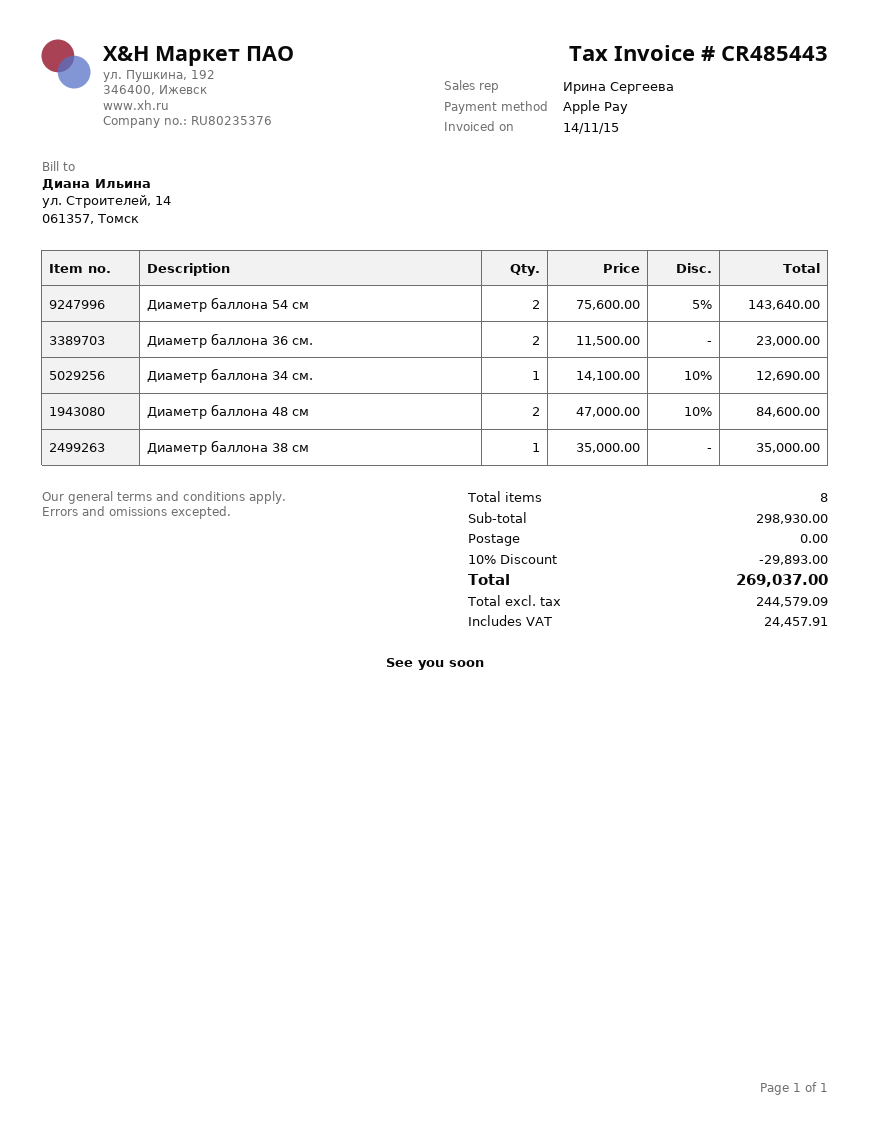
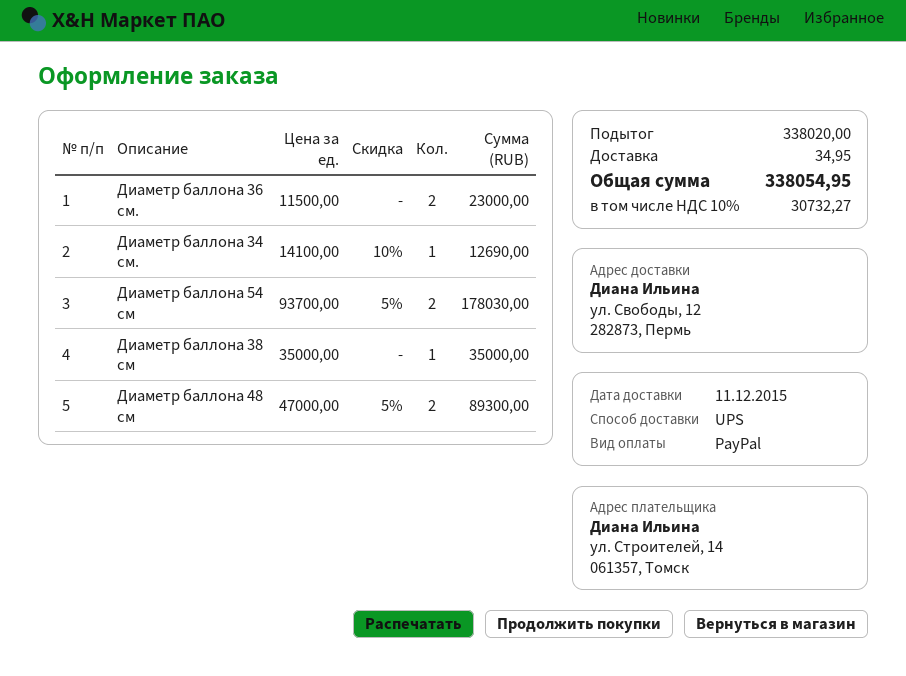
payment method: Apple Pay -> PayPal
Диаметр баллона 54 см: 2 x 75600.00 - 5% = 143640.00 -> 2 x 93700.00 - 5% = 178030.00
Диаметр баллона 48 см: 2 x 47000.00 - 10% = 84600.00 -> 2 x 47000.00 - 5% = 89300.00
subtotal: 298930.00 -> 338020.00
discount: 10% = 29893.00 -> none
shipping: 0.00 -> 34.95
tax: 24457.91 -> 30732.27
total: 269037.00 -> 338054.95

